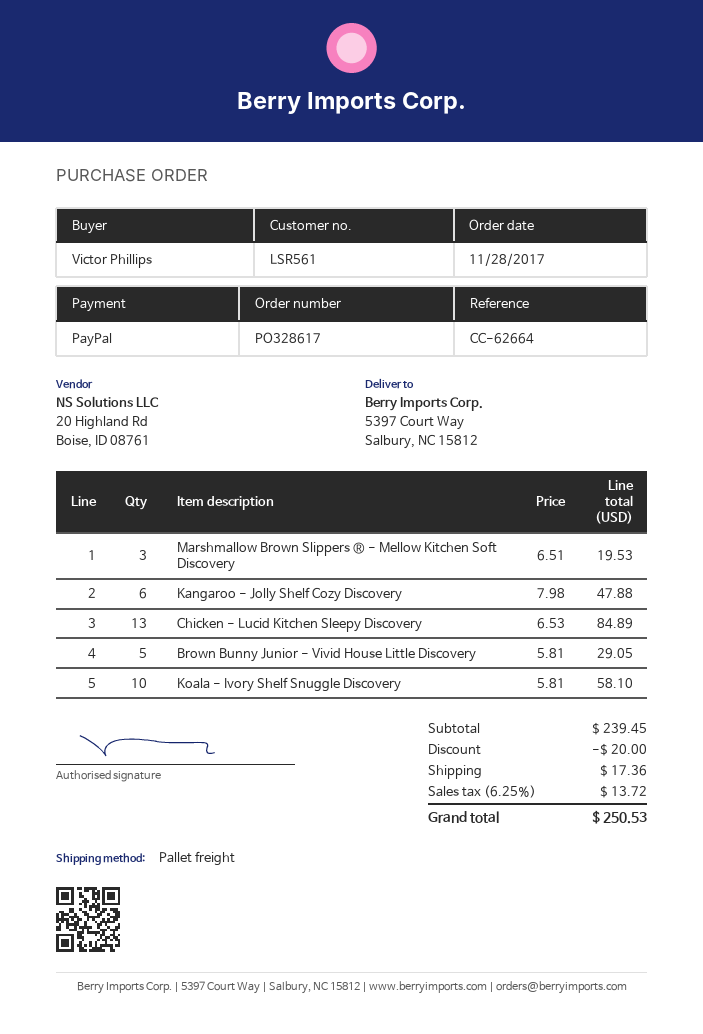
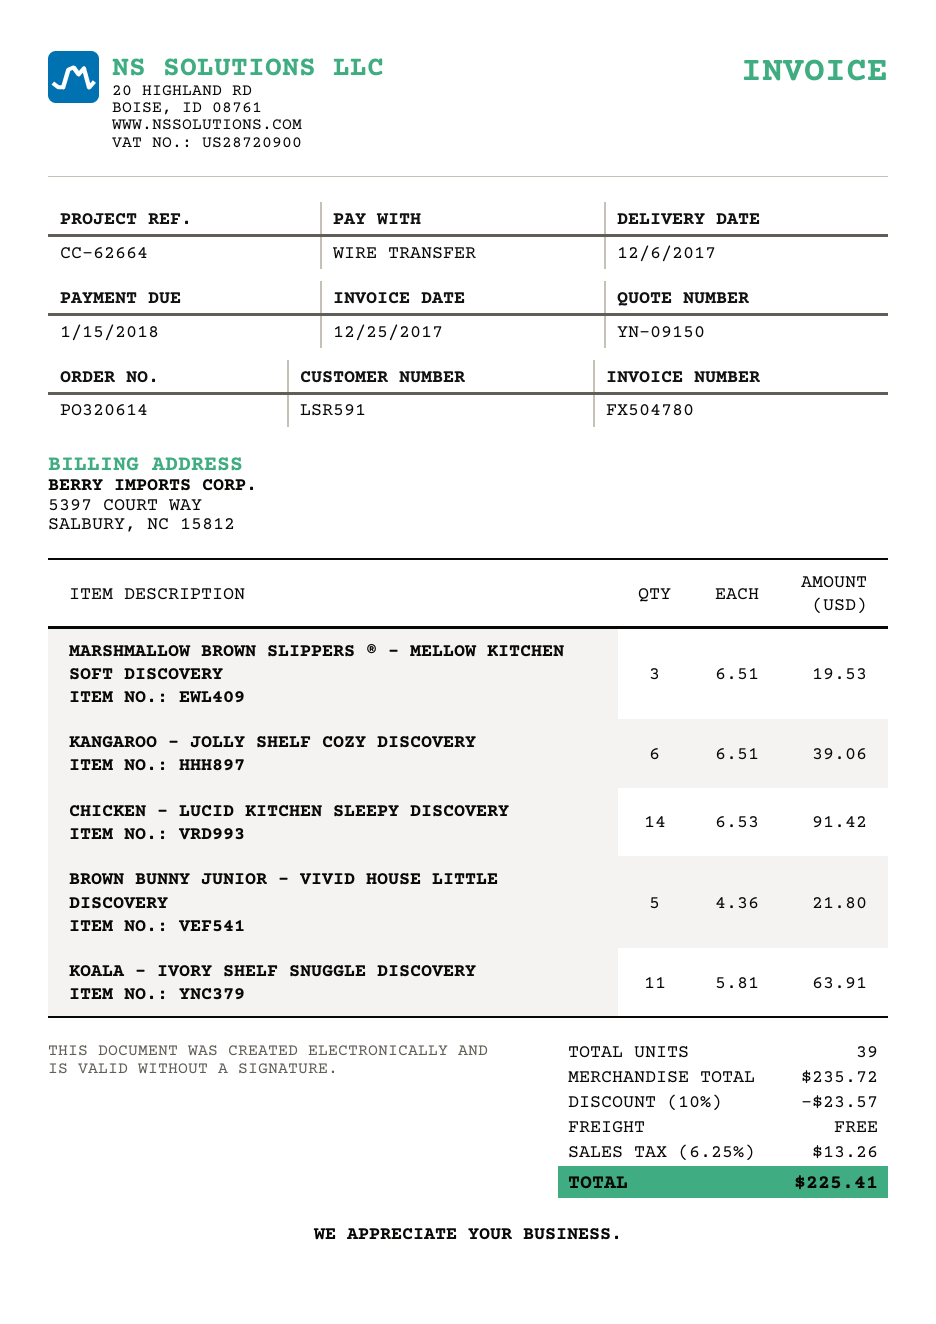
order number: PO328617 -> PO320614
customer number: LSR561 -> LSR591
payment method: PayPal -> bank transfer
Kangaroo - Jolly Shelf Cozy Discovery: 6 x 7.98 = 47.88 -> 6 x 6.51 = 39.06
Chicken - Lucid Kitchen Sleepy Discovery: 13 x 6.53 = 84.89 -> 14 x 6.53 = 91.42
Brown Bunny Junior - Vivid House Little Discovery: 5 x 5.81 = 29.05 -> 5 x 4.36 = 21.80
Koala - Ivory Shelf Snuggle Discovery: 10 x 5.81 = 58.10 -> 11 x 5.81 = 63.91
subtotal: 239.45 -> 235.72
discount: 20.00 -> 23.57
shipping: 17.36 -> 0.00
tax: 6.25% = 13.72 -> 6.25% = 13.26
total: 250.53 -> 225.41

